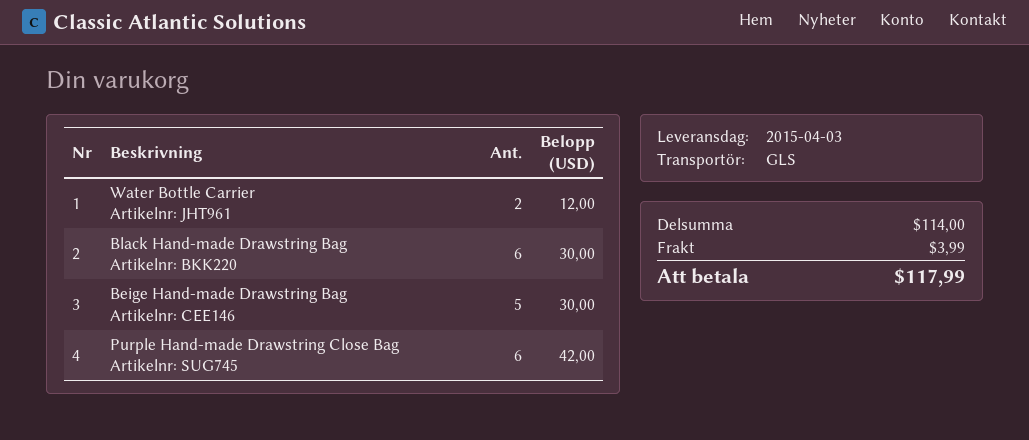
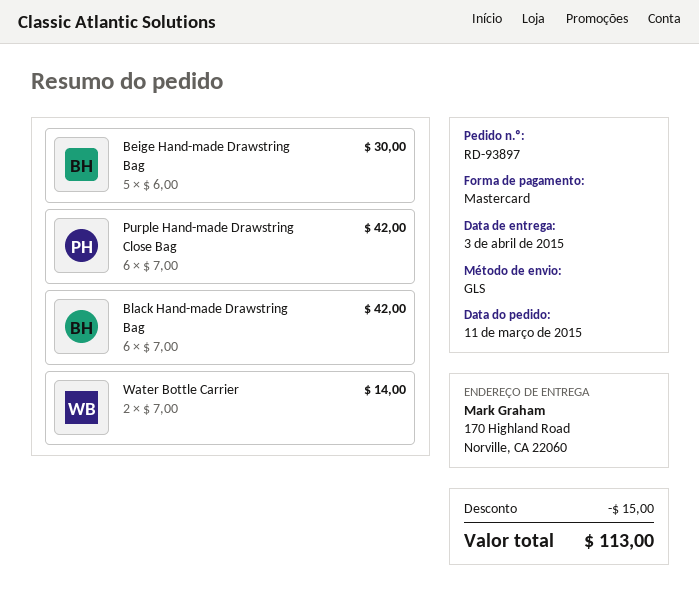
Water Bottle Carrier: 2 for 12.00 -> 2 for 14.00
Black Hand-made Drawstring Bag: 6 for 30.00 -> 6 for 42.00
discount: none -> 15.00
shipping: 3.99 -> none
total: 117.99 -> 113.00

